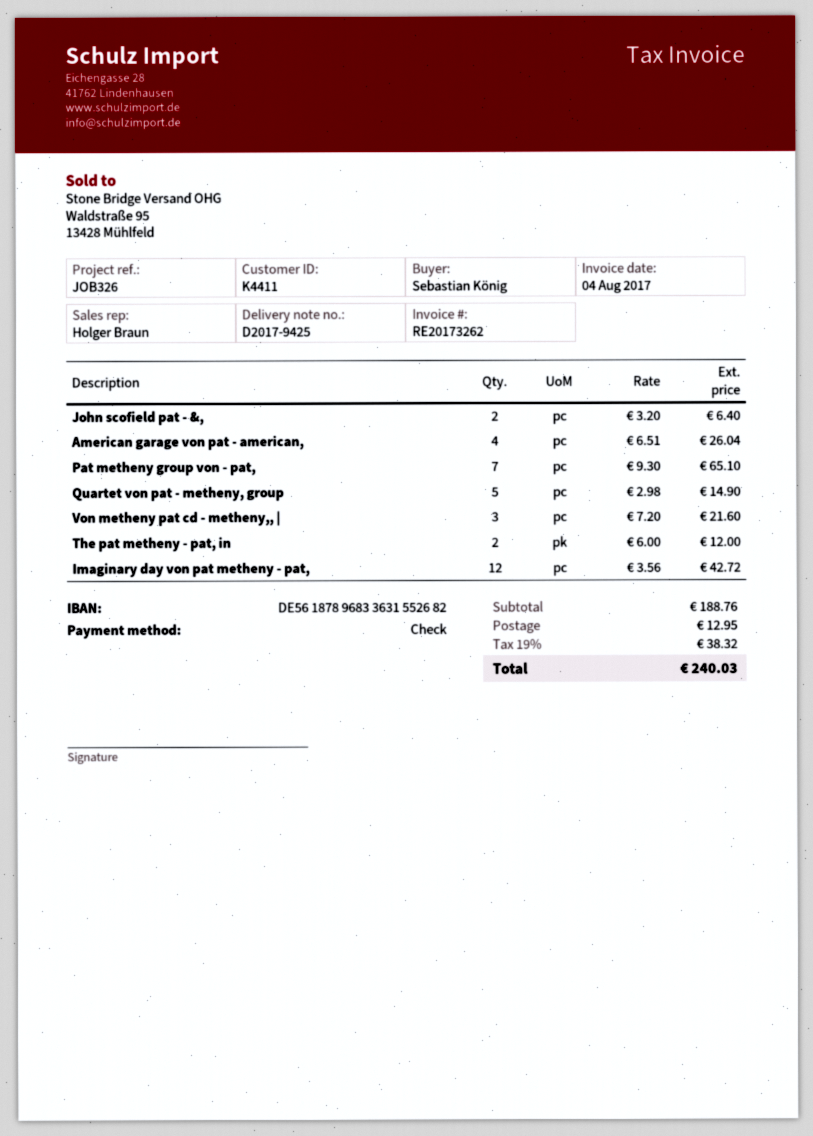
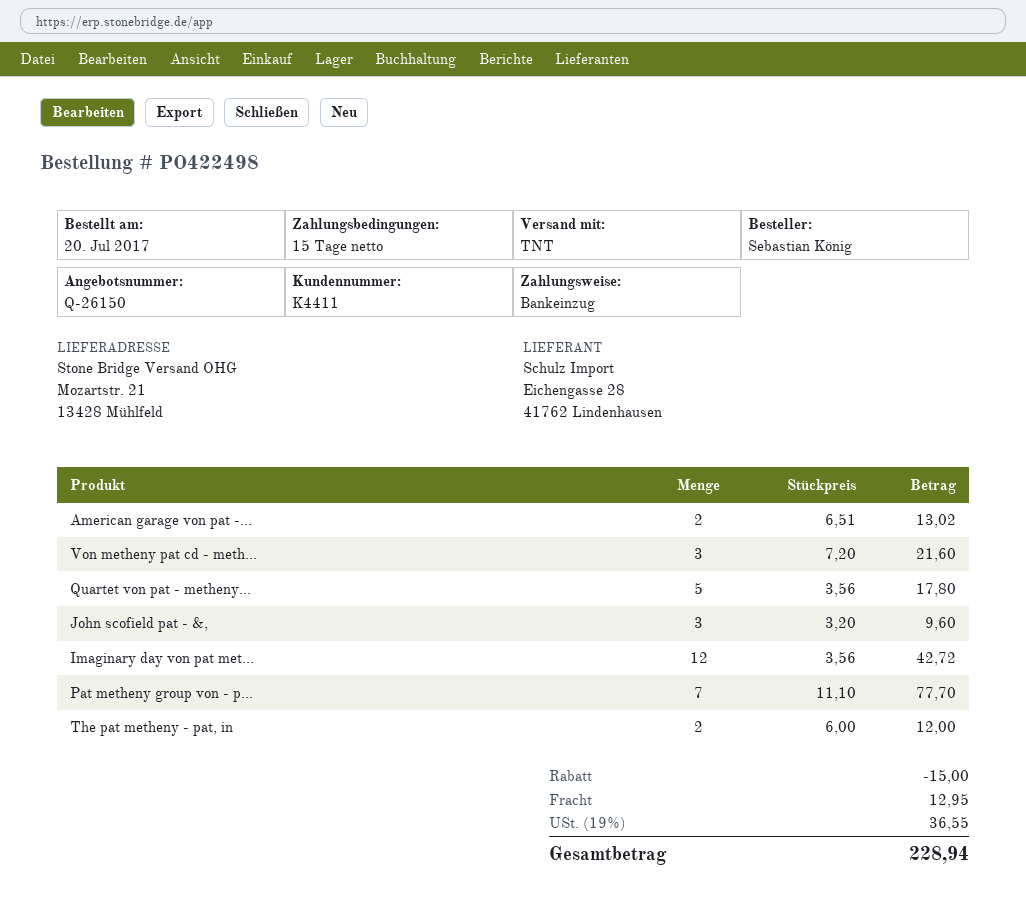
payment method: cheque -> direct debit
John scofield pat - &,: 2 x 3.20 = 6.40 -> 3 x 3.20 = 9.60
American garage von pat - american,: 4 x 6.51 = 26.04 -> 2 x 6.51 = 13.02
Pat metheny group von - pat,: 7 x 9.30 = 65.10 -> 7 x 11.10 = 77.70
Quartet von pat - metheny, group: 5 x 2.98 = 14.90 -> 5 x 3.56 = 17.80
discount: none -> 15.00
tax: 19% = 38.32 -> 19% = 36.55
total: 240.03 -> 228.94

